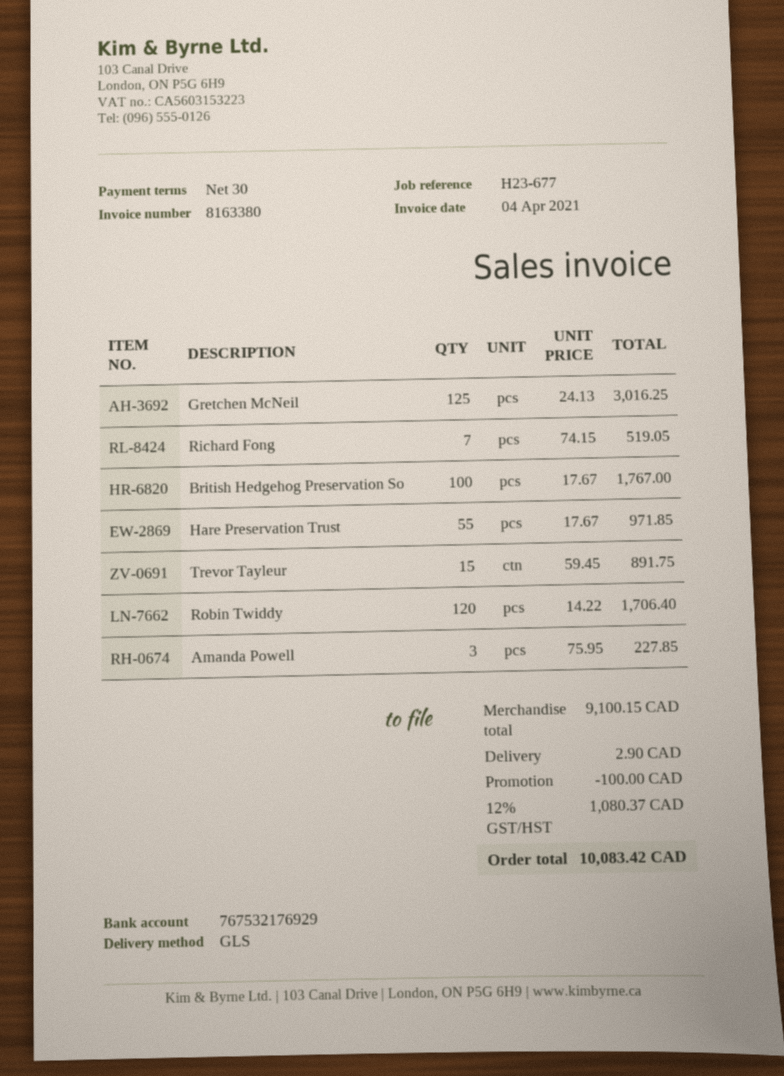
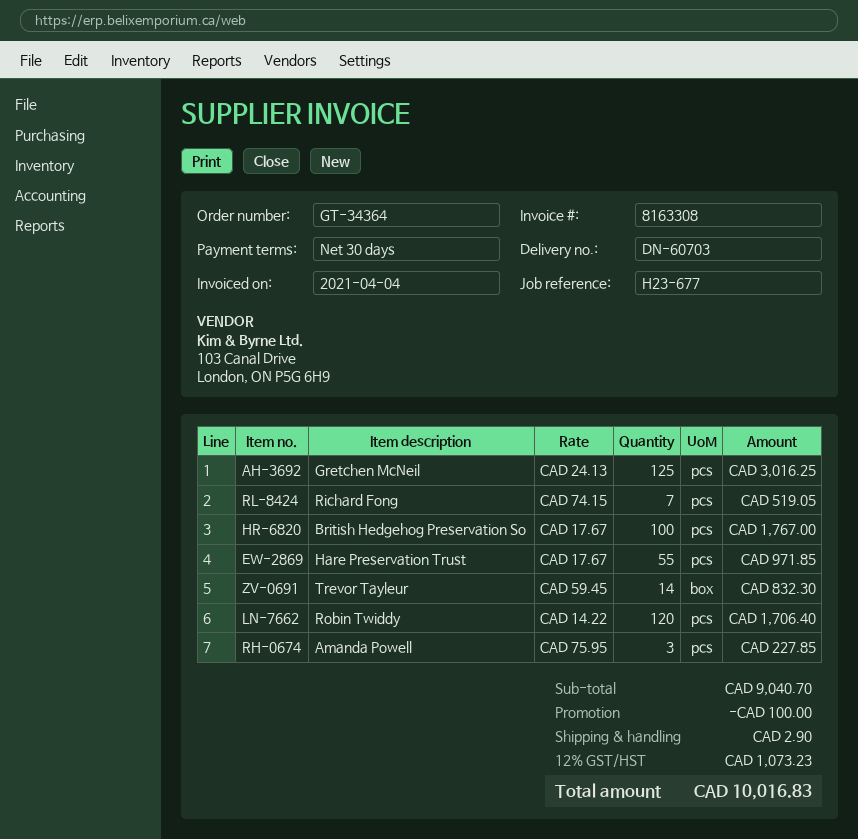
invoice number: 8163380 -> 8163308
Trevor Tayleur: 15 x 59.45 = 891.75 -> 14 x 59.45 = 832.30
subtotal: 9100.15 -> 9040.70
tax: 12% = 1080.37 -> 12% = 1073.23
total: 10083.42 -> 10016.83

